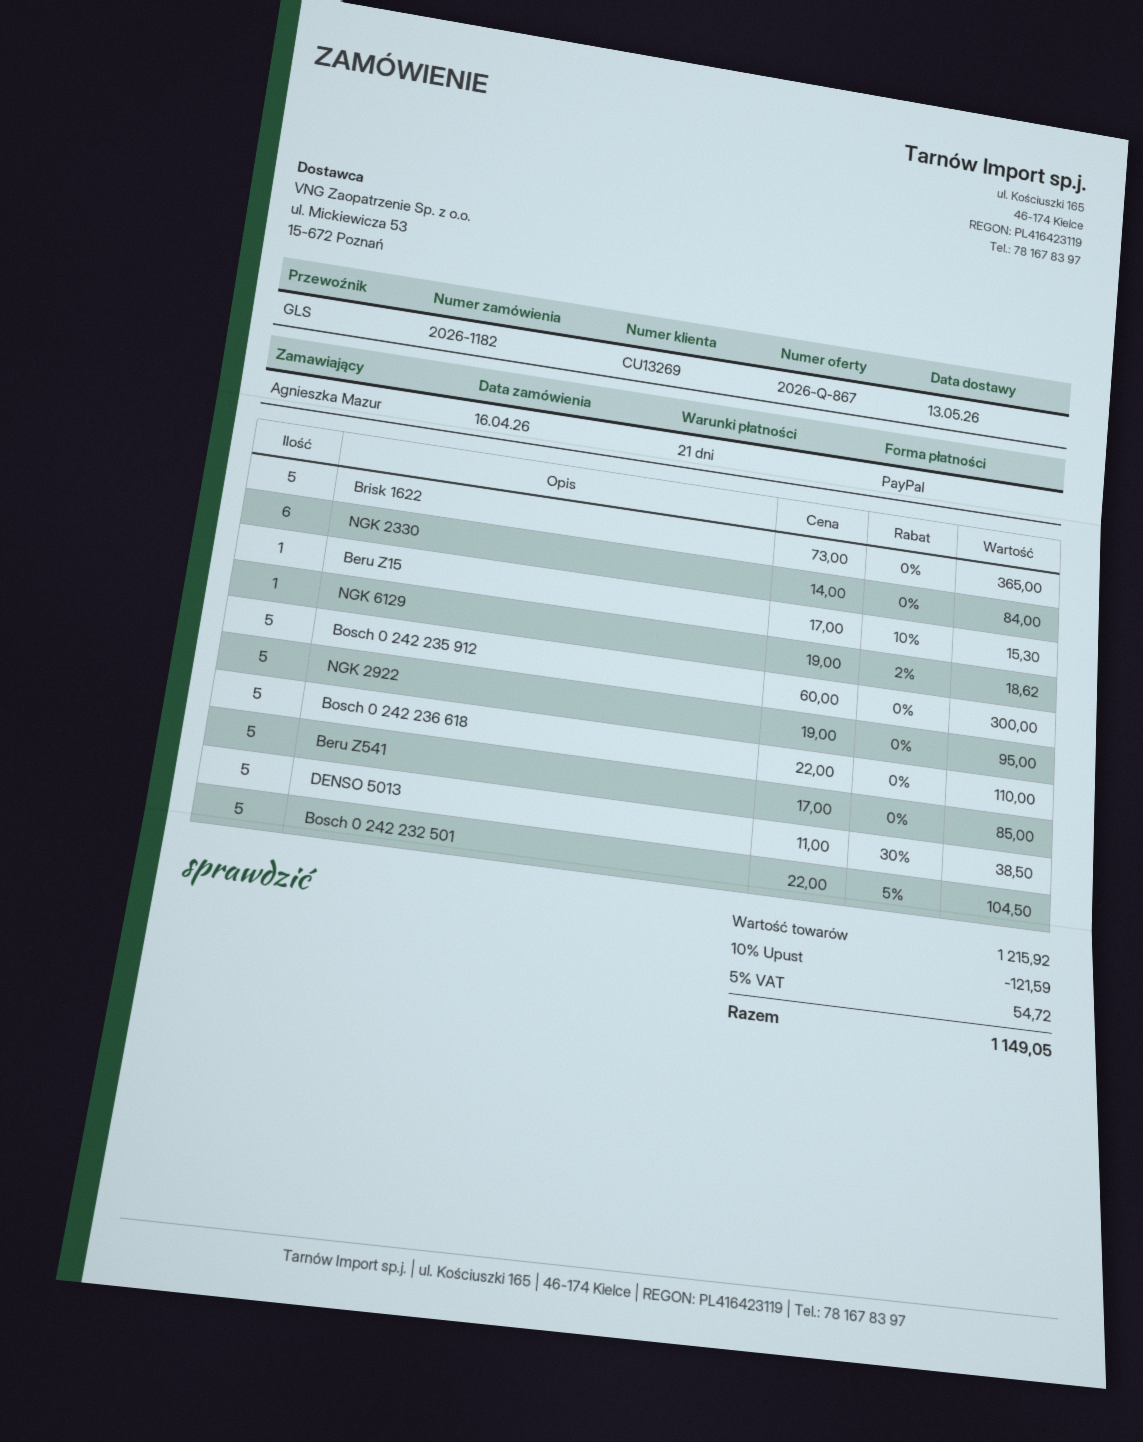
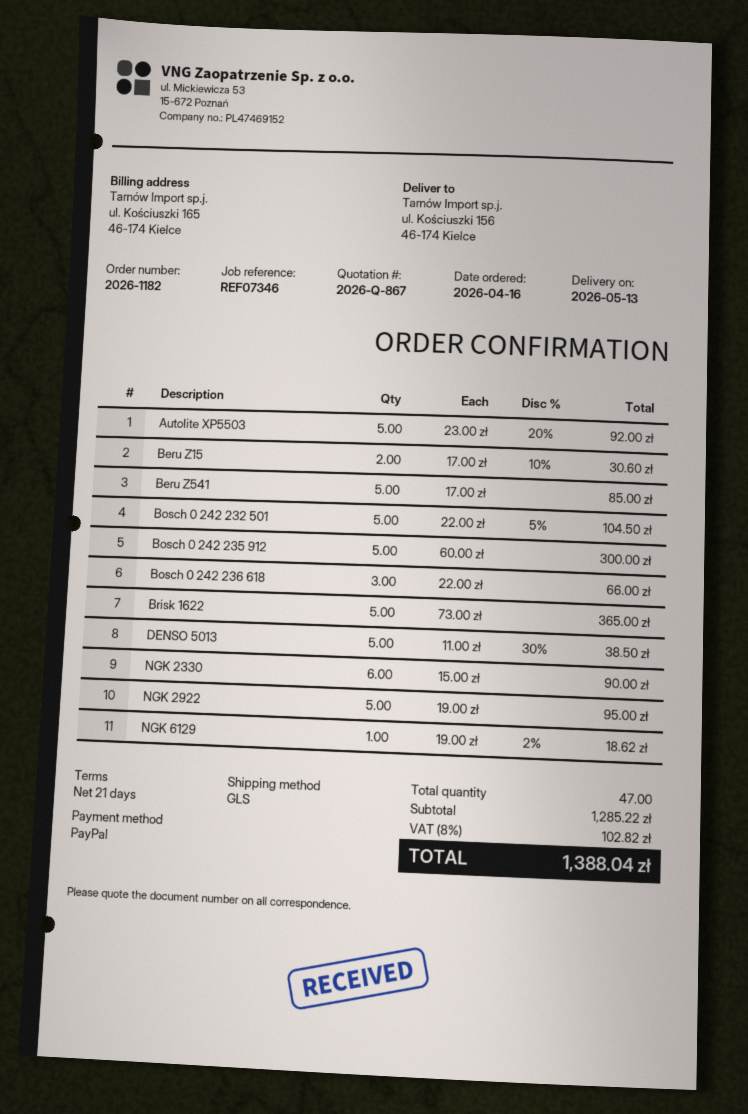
NGK 2330: 6 x 14.00 = 84.00 -> 6 x 15.00 = 90.00
Beru Z15: 1 x 17.00 - 10% = 15.30 -> 2 x 17.00 - 10% = 30.60
Bosch 0 242 236 618: 5 x 22.00 = 110.00 -> 3 x 22.00 = 66.00
Autolite XP5503: none -> 5 x 23.00 - 20% = 92.00
subtotal: 1215.92 -> 1285.22
discount: 10% = 121.59 -> none
tax: 5% = 54.72 -> 8% = 102.82
total: 1149.05 -> 1388.04

